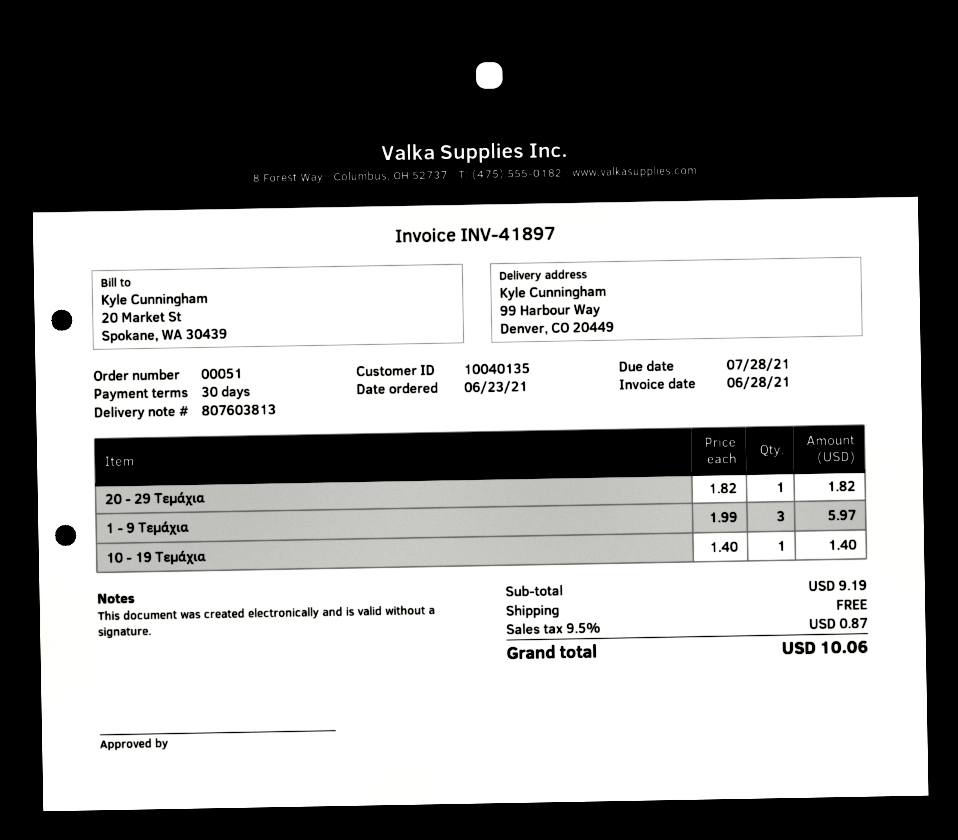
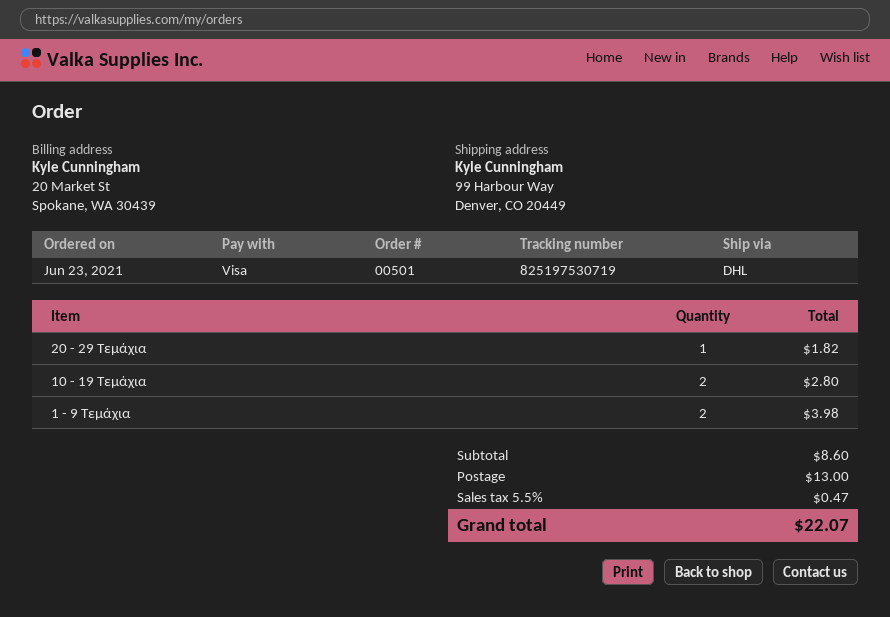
order number: 00051 -> 00501
1 - 9 Τεμάχια: 3 for 5.97 -> 2 for 3.98
10 - 19 Τεμάχια: 1 for 1.40 -> 2 for 2.80
subtotal: 9.19 -> 8.60
shipping: 0.00 -> 13.00
tax: 9.5% = 0.87 -> 5.5% = 0.47
total: 10.06 -> 22.07

